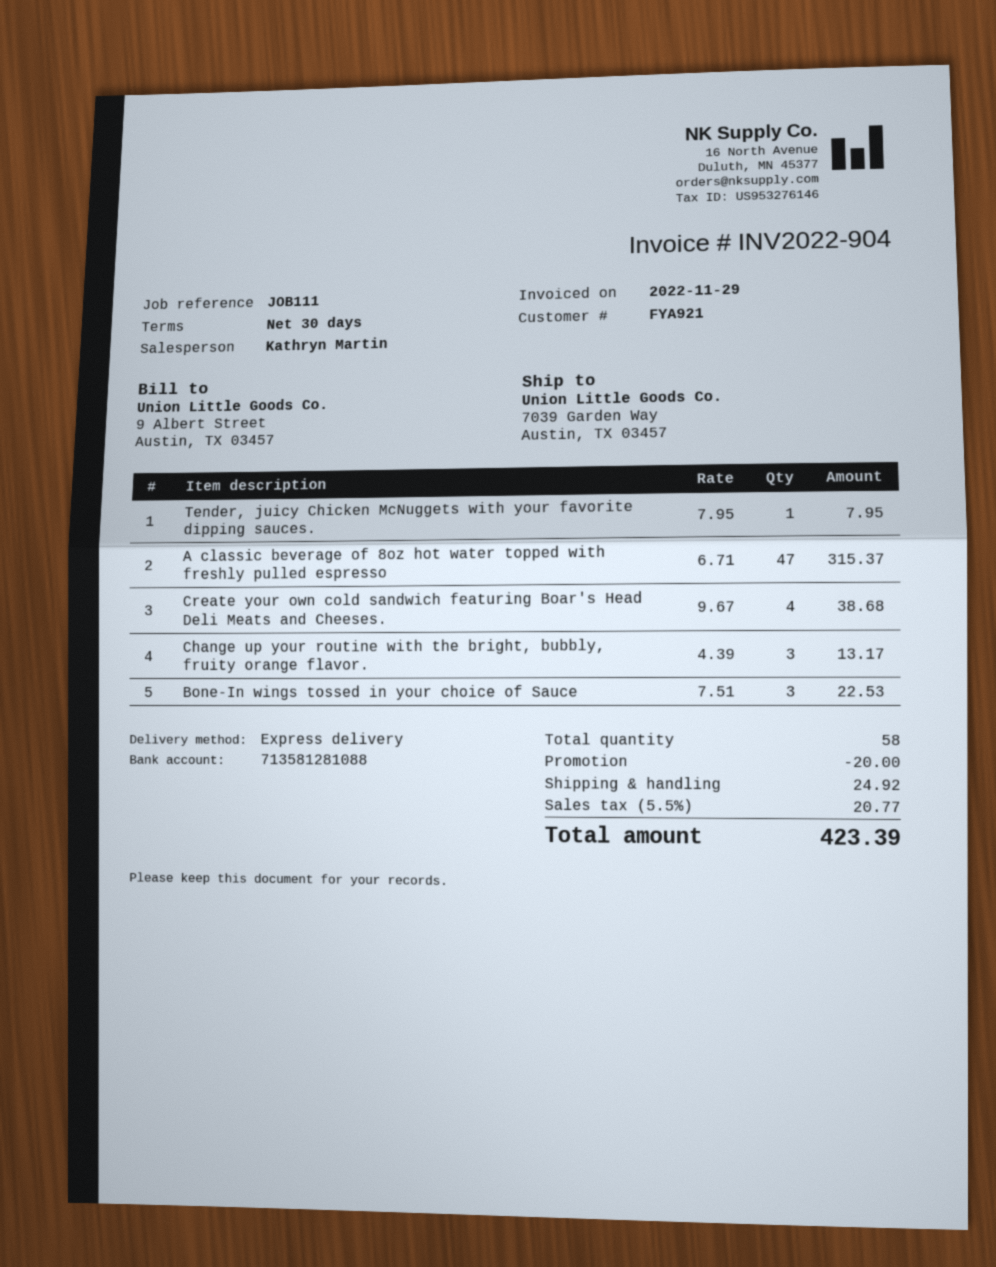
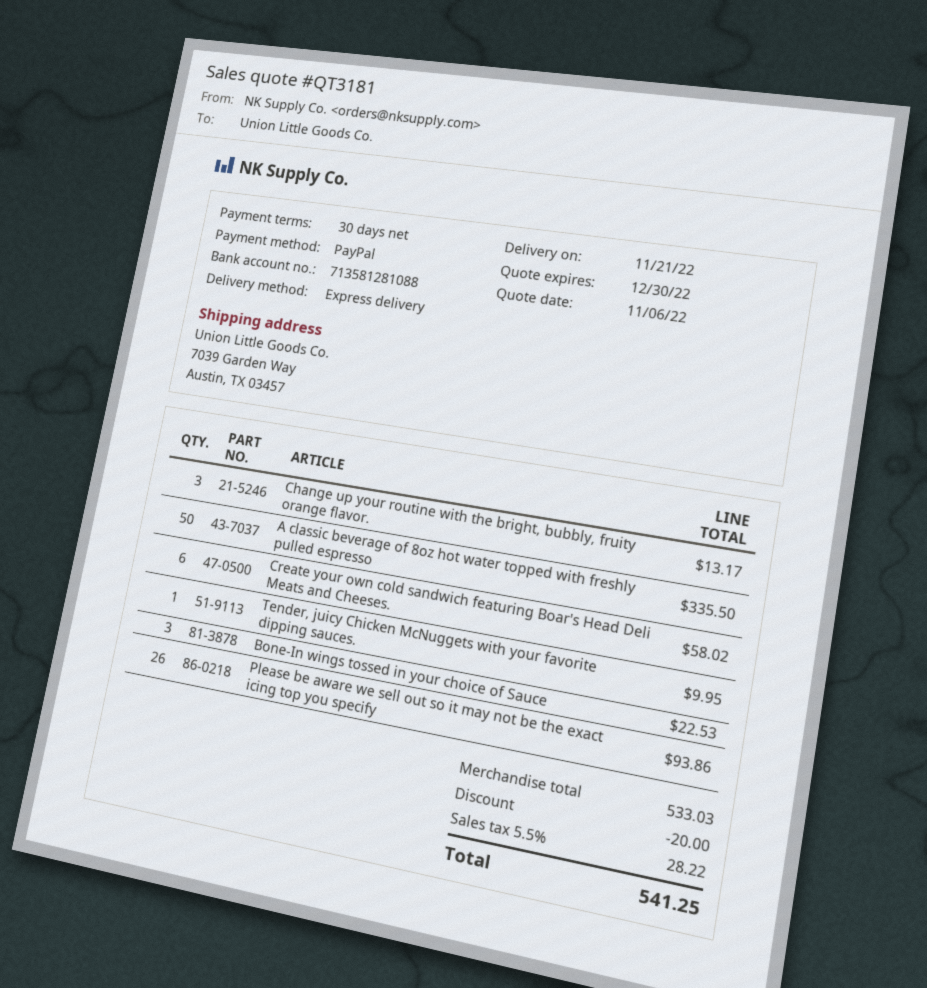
Tender, juicy Chicken McNuggets with your favorite dipping sauces.: 1 for 7.95 -> 1 for 9.95
A classic beverage of 8oz hot water topped with freshly pulled espresso: 47 for 315.37 -> 50 for 335.50
Create your own cold sandwich featuring Boar's Head Deli Meats and Cheeses.: 4 for 38.68 -> 6 for 58.02
Please be aware we sell out so it may not be the exact icing top you specify: none -> 26 for 93.86
shipping: 24.92 -> none
tax: 5.5% = 20.77 -> 5.5% = 28.22
total: 423.39 -> 541.25

